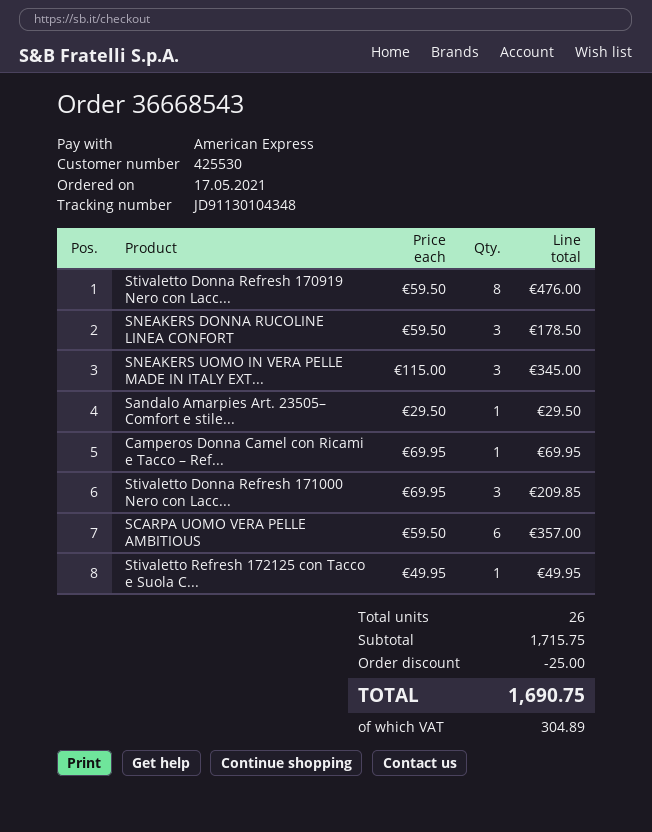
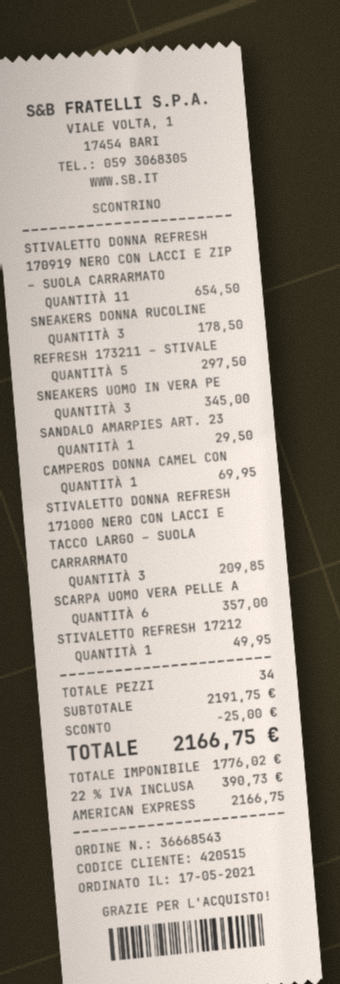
customer number: 425530 -> 420515
Stivaletto Donna Refresh 170919 Nero con Lacc...: 8 for 476.00 -> 11 for 654.50
REFRESH 173211 – STIVALE: none -> 5 for 297.50
total quantity: 26 -> 34
subtotal: 1715.75 -> 2191.75
tax: 304.89 -> 390.73
total: 1690.75 -> 2166.75

